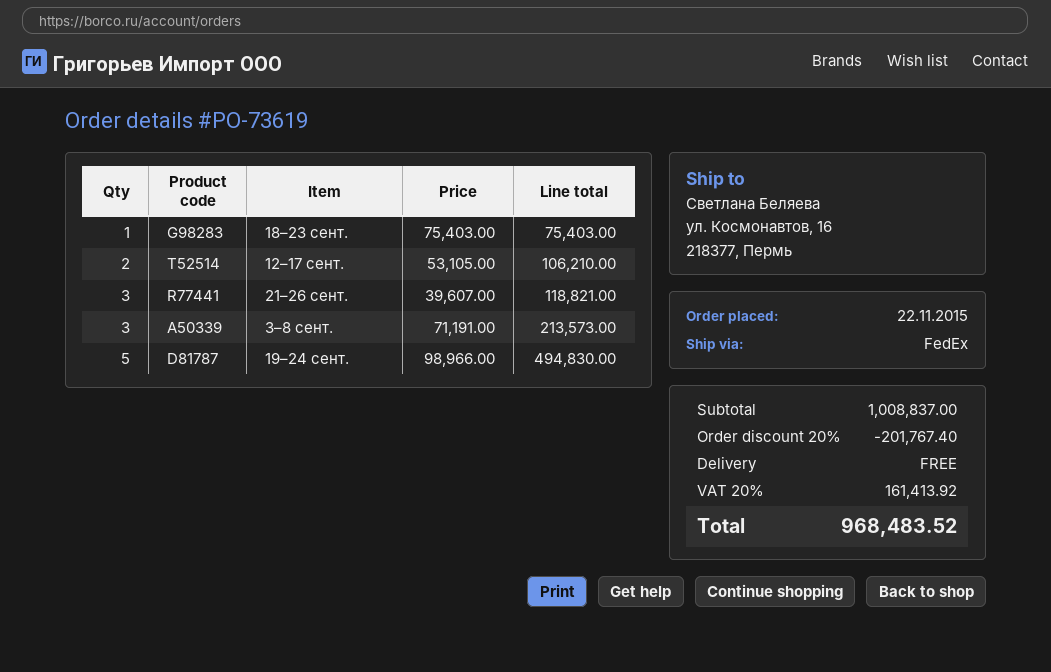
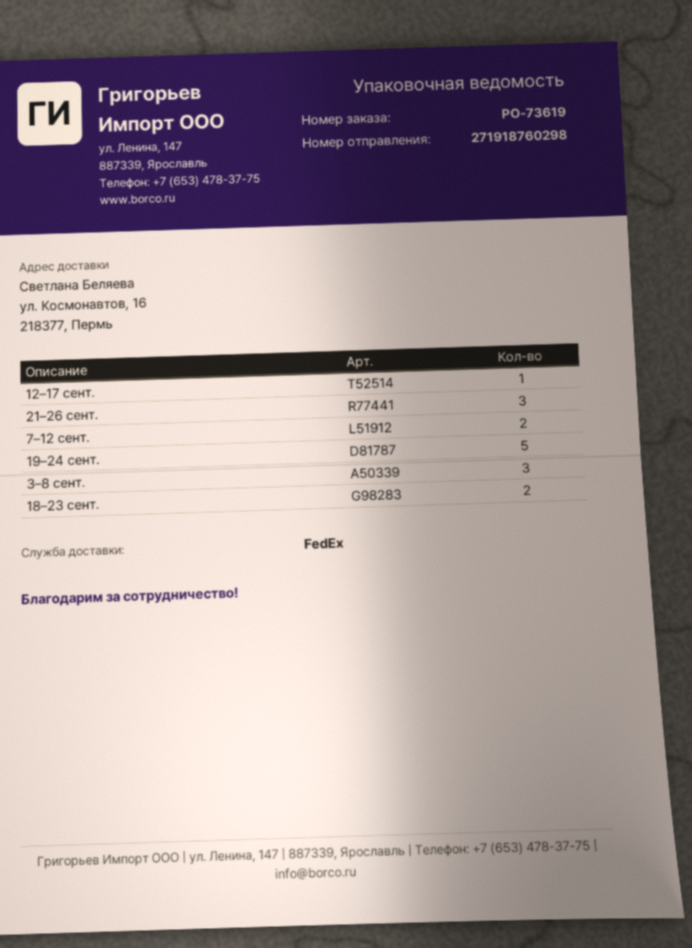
18–23 сент.: 1 -> 2
12–17 сент.: 2 -> 1
7–12 сент.: none -> 2

